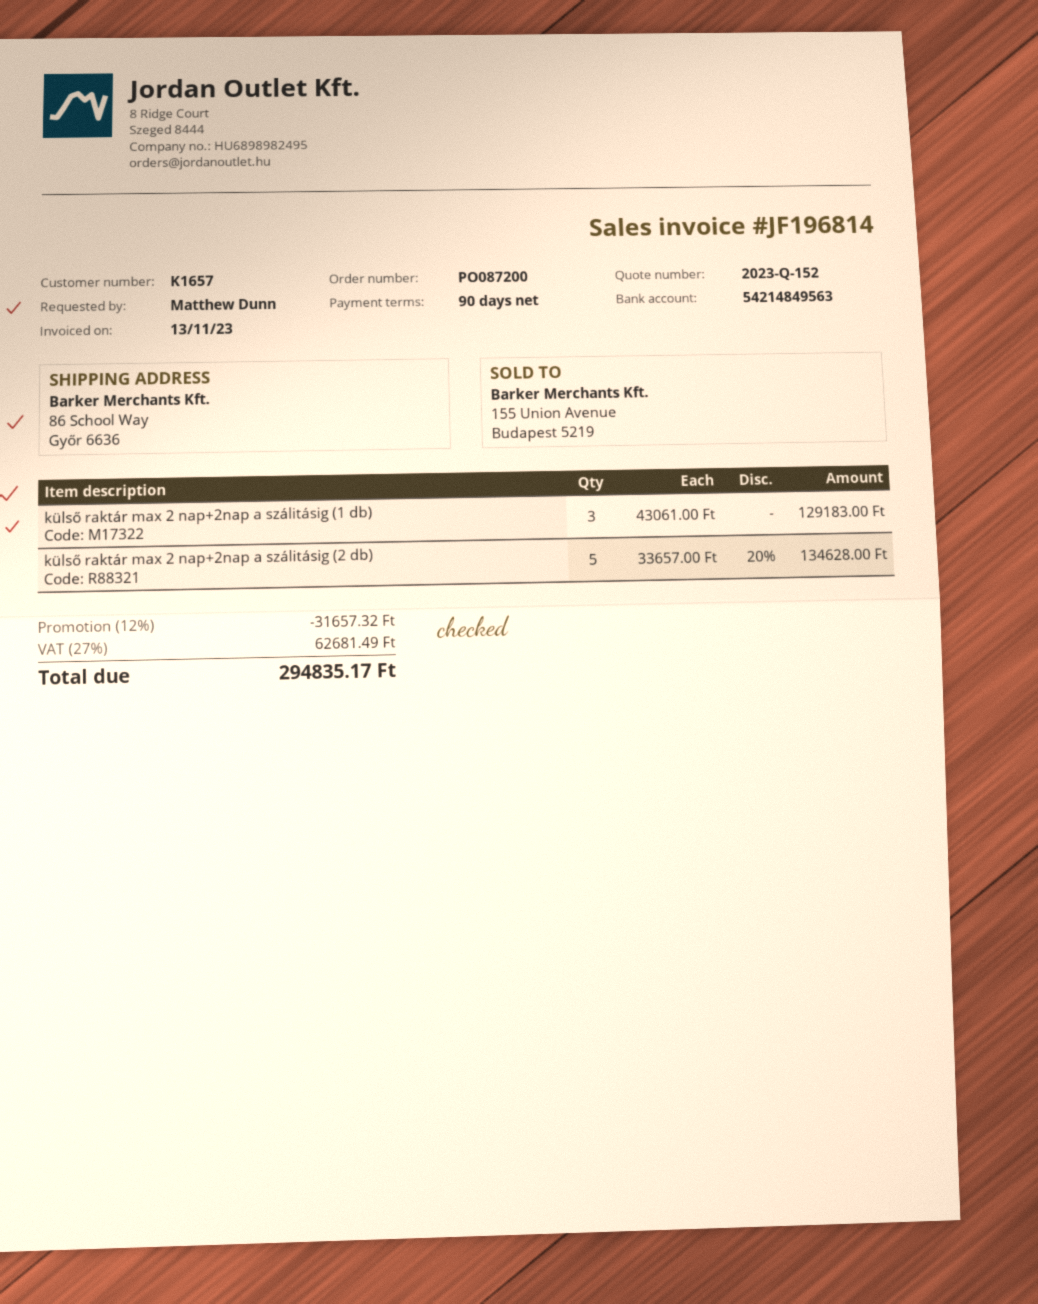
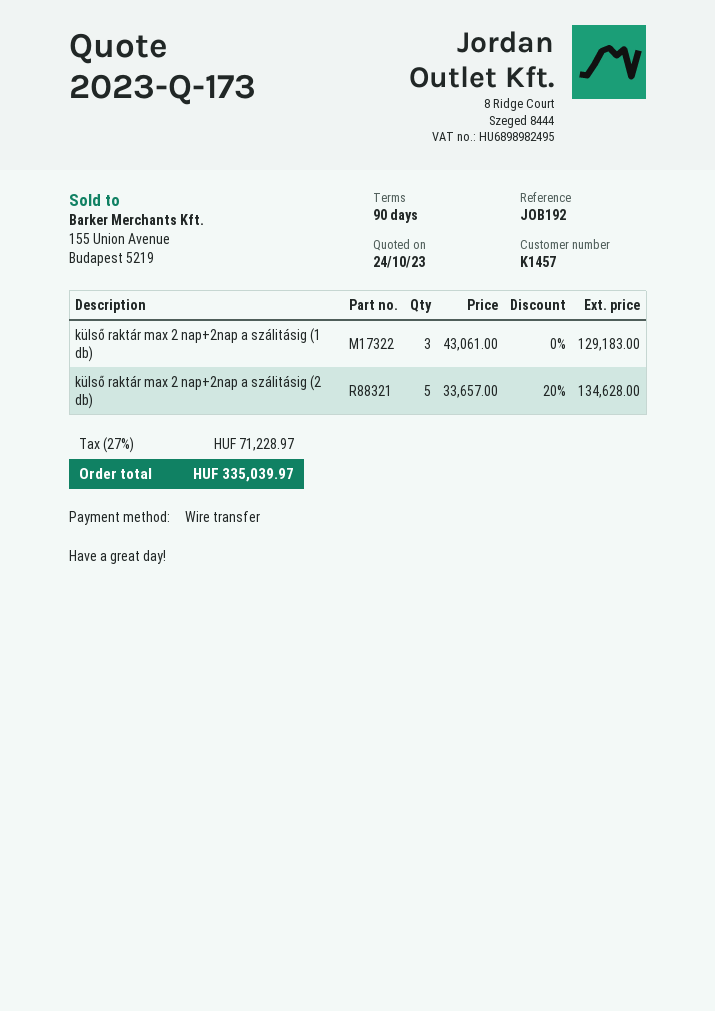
quote number: 2023-Q-152 -> 2023-Q-173
customer number: K1657 -> K1457
discount: 12% = 31657.32 -> none
tax: 27% = 62681.49 -> 27% = 71228.97
total: 294835.17 -> 335039.97

